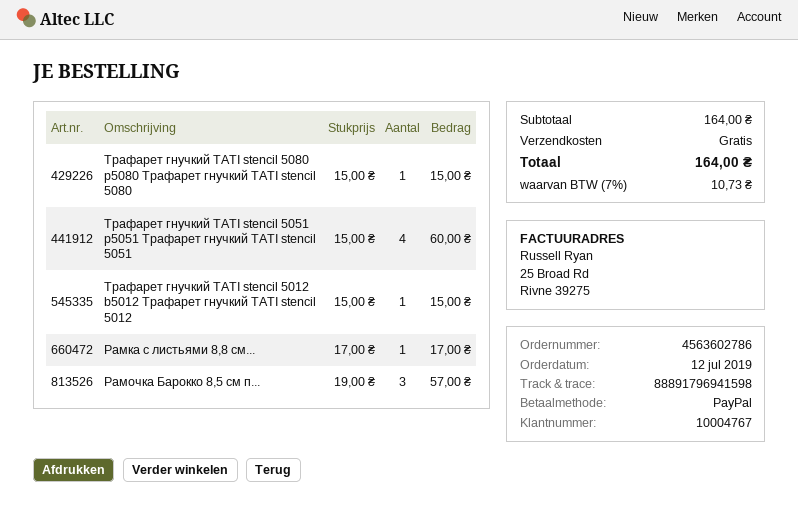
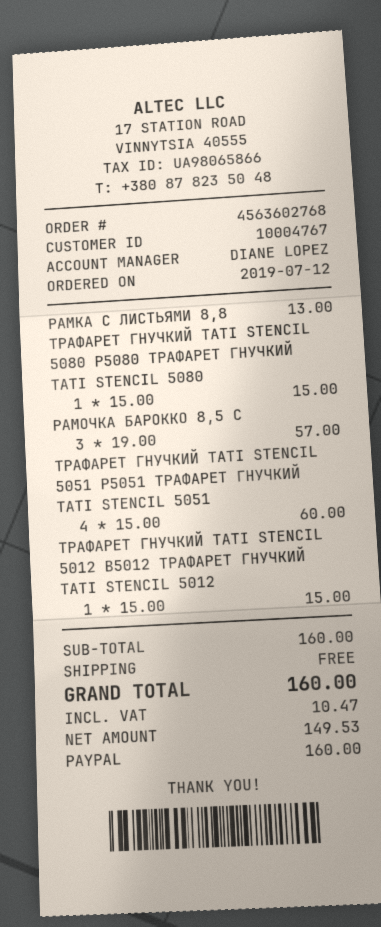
order number: 4563602786 -> 4563602768
Рамка с листьями 8,8 см...: 1 x 17.00 = 17.00 -> 1 x 13.00 = 13.00
subtotal: 164.00 -> 160.00
tax: 10.73 -> 10.47
total: 164.00 -> 160.00

